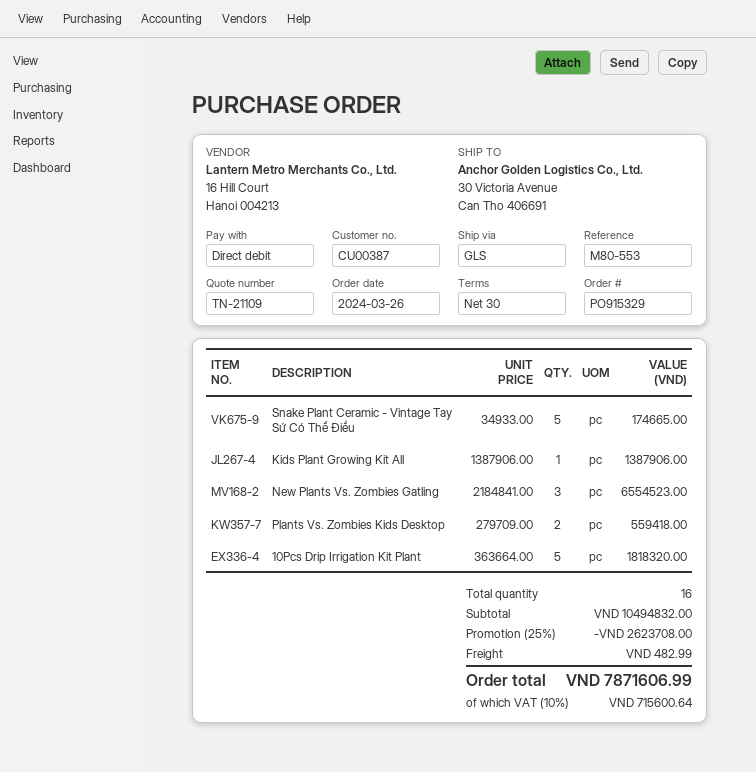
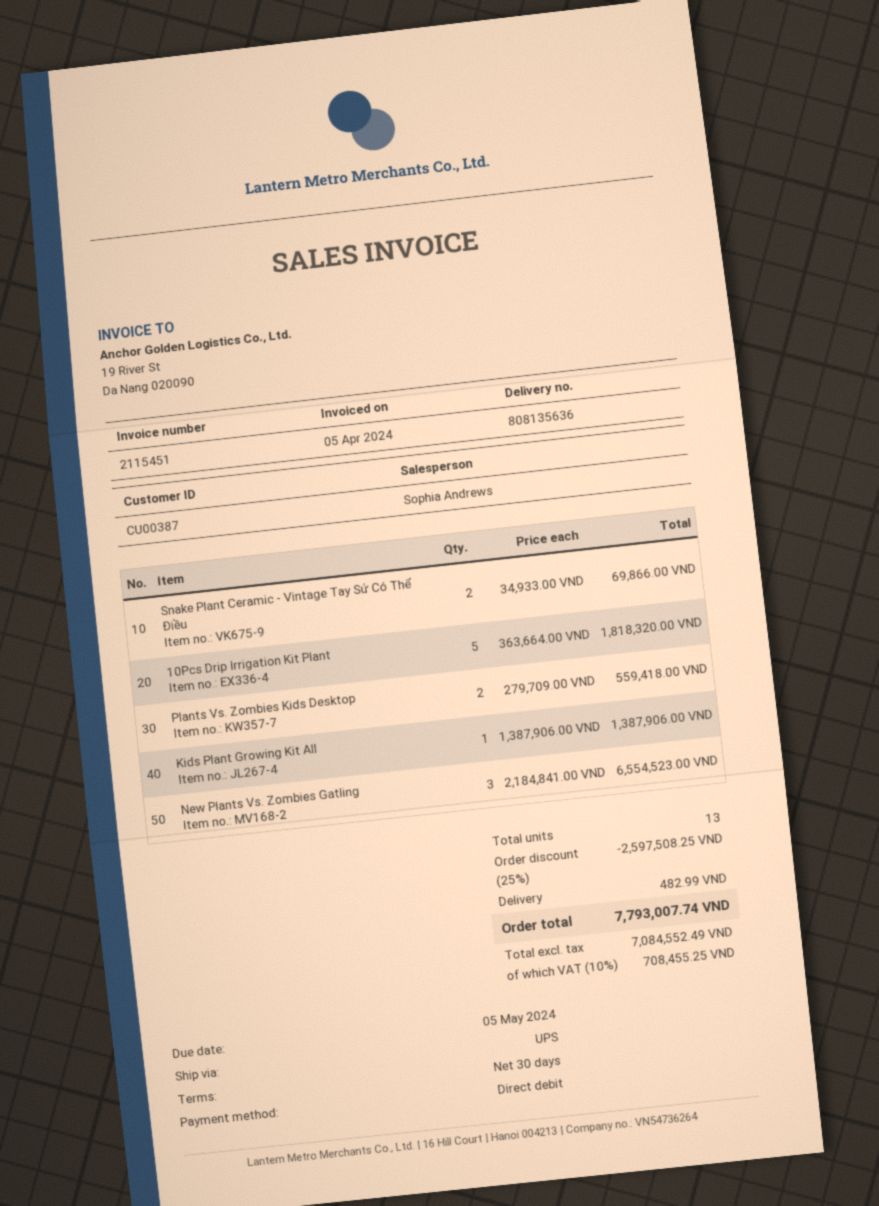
shipping method: GLS -> UPS
Snake Plant Ceramic - Vintage Tay Sứ Có Thể Điều: 5 x 34933.00 = 174665.00 -> 2 x 34933.00 = 69866.00
total quantity: 16 -> 13
discount: 25% = 2623708.00 -> 25% = 2597508.25
tax: 10% = 715600.64 -> 10% = 708455.25
total: 7871606.99 -> 7793007.74

